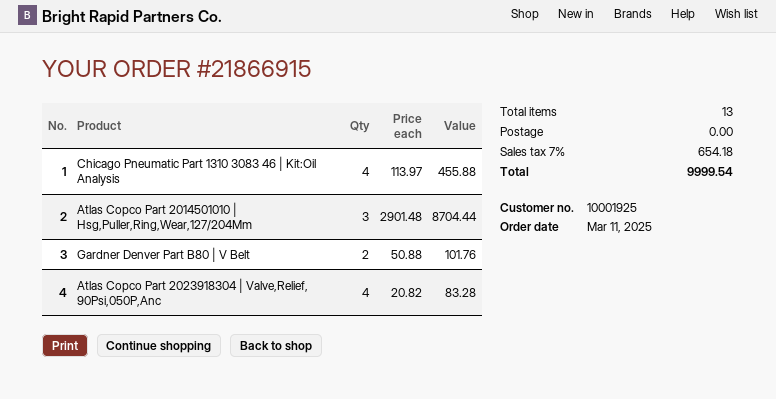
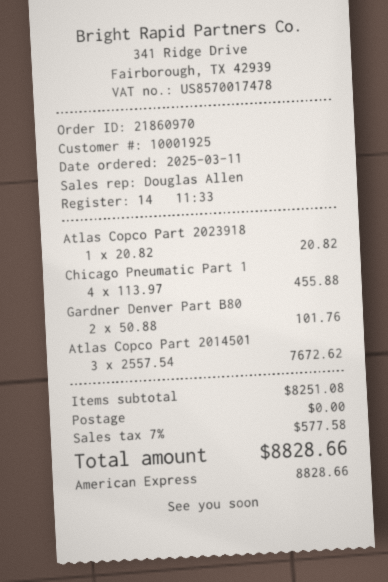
order number: 21866915 -> 21860970
Atlas Copco Part 2014501010 | Hsg,Puller,Ring,Wear,127/204Mm: 3 x 2901.48 = 8704.44 -> 3 x 2557.54 = 7672.62
Atlas Copco Part 2023918304 | Valve,Relief, 90Psi,050P,Anc: 4 x 20.82 = 83.28 -> 1 x 20.82 = 20.82
tax: 7% = 654.18 -> 7% = 577.58
total: 9999.54 -> 8828.66

